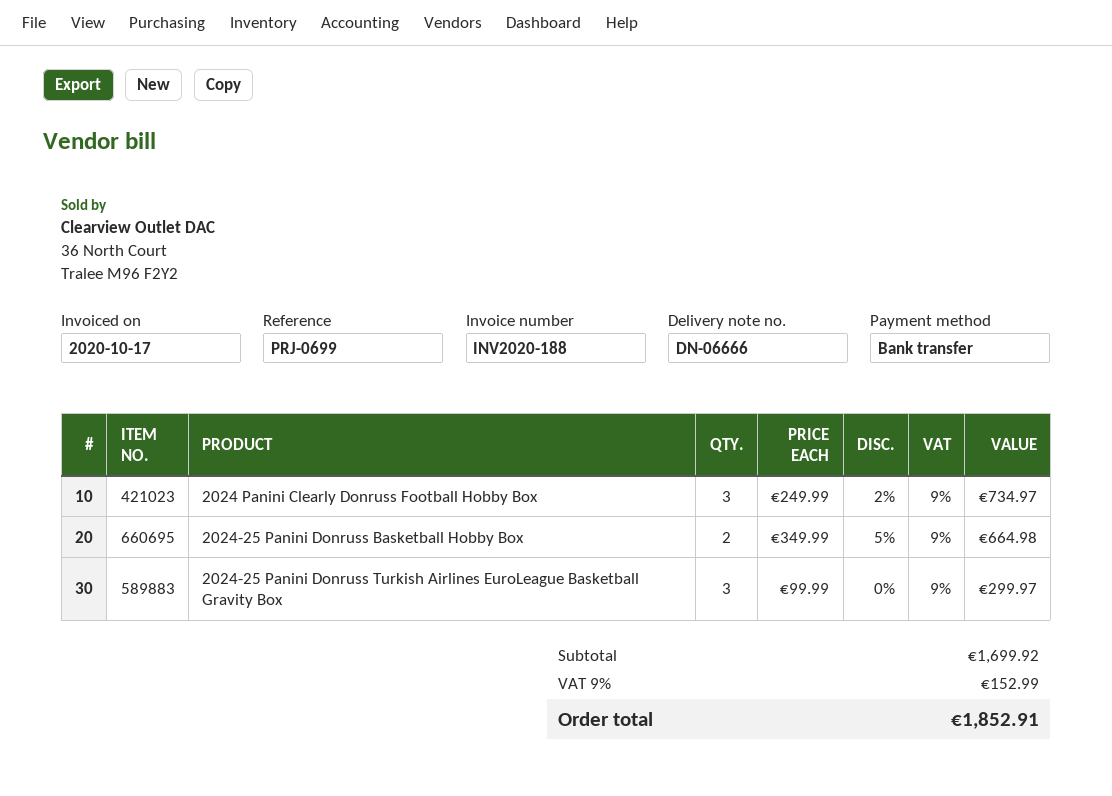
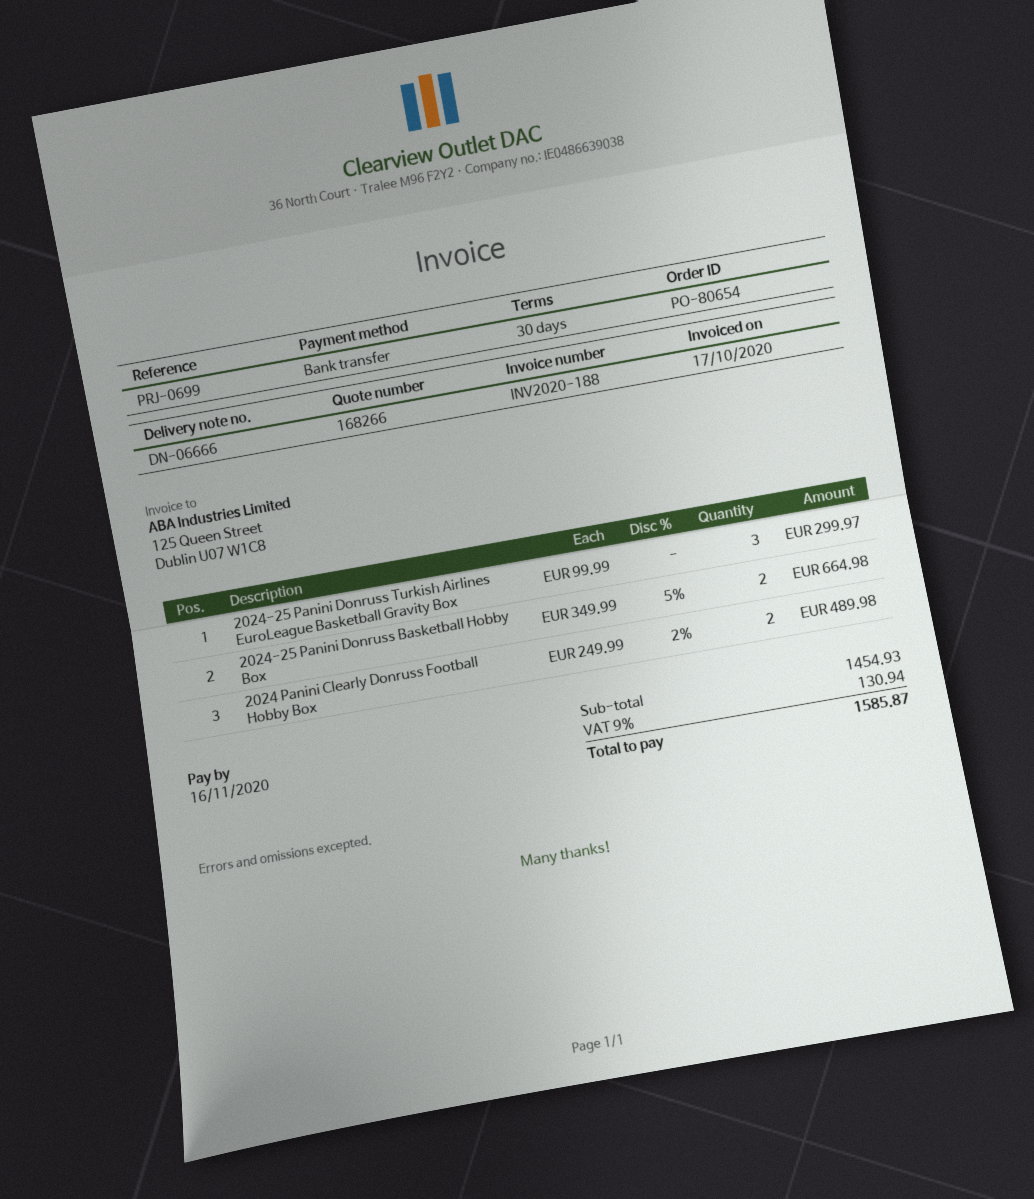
2024 Panini Clearly Donruss Football Hobby Box: 3 x 249.99 - 2% = 734.97 -> 2 x 249.99 - 2% = 489.98
subtotal: 1699.92 -> 1454.93
tax: 9% = 152.99 -> 9% = 130.94
total: 1852.91 -> 1585.87

